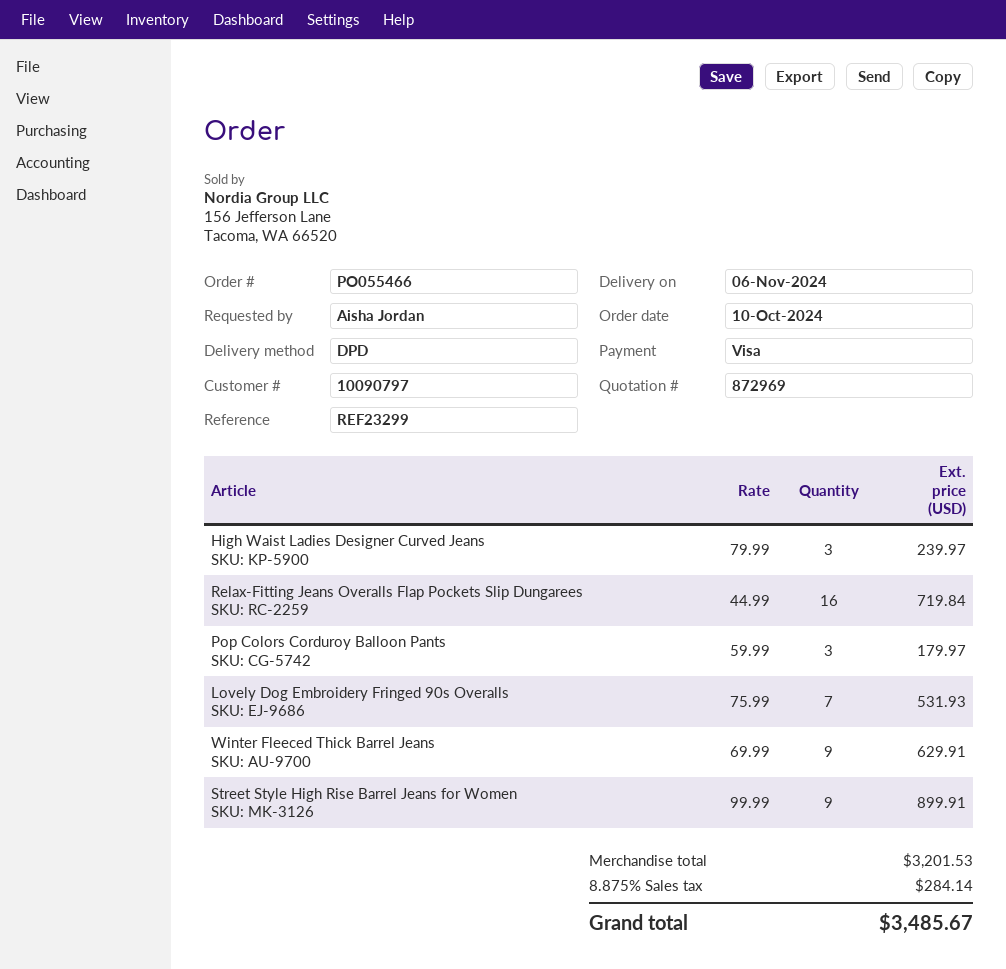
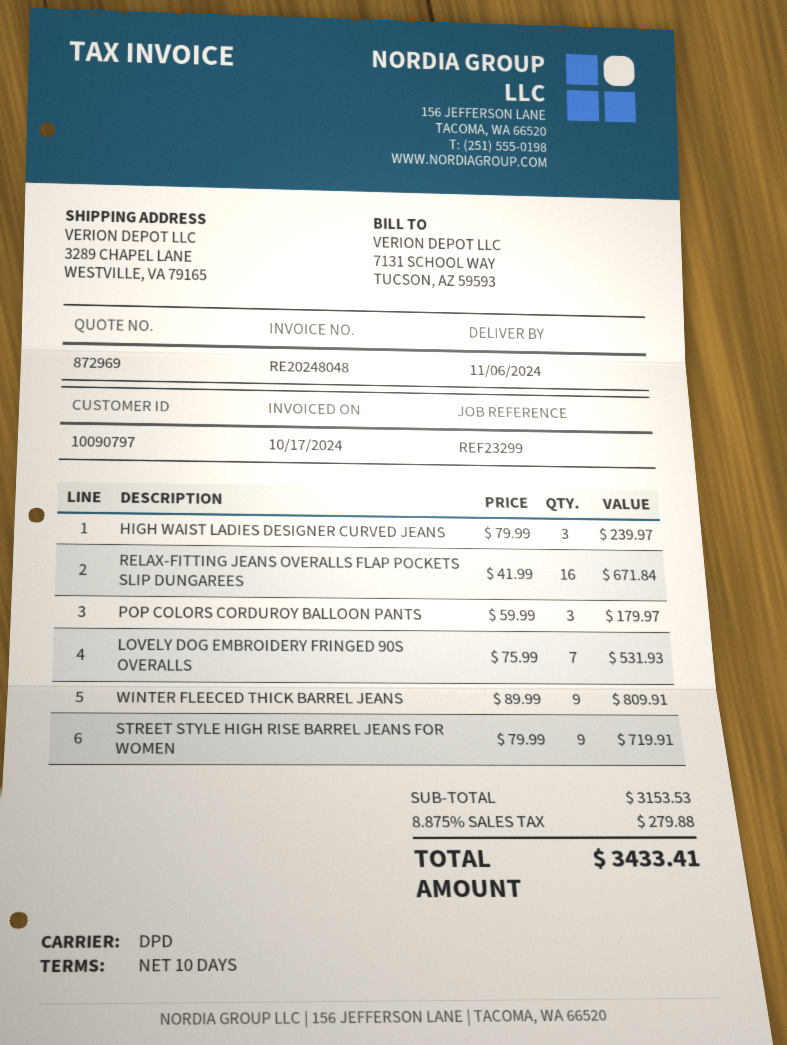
Relax-Fitting Jeans Overalls Flap Pockets Slip Dungarees: 16 x 44.99 = 719.84 -> 16 x 41.99 = 671.84
Winter Fleeced Thick Barrel Jeans: 9 x 69.99 = 629.91 -> 9 x 89.99 = 809.91
Street Style High Rise Barrel Jeans for Women: 9 x 99.99 = 899.91 -> 9 x 79.99 = 719.91
subtotal: 3201.53 -> 3153.53
tax: 8.875% = 284.14 -> 8.875% = 279.88
total: 3485.67 -> 3433.41

